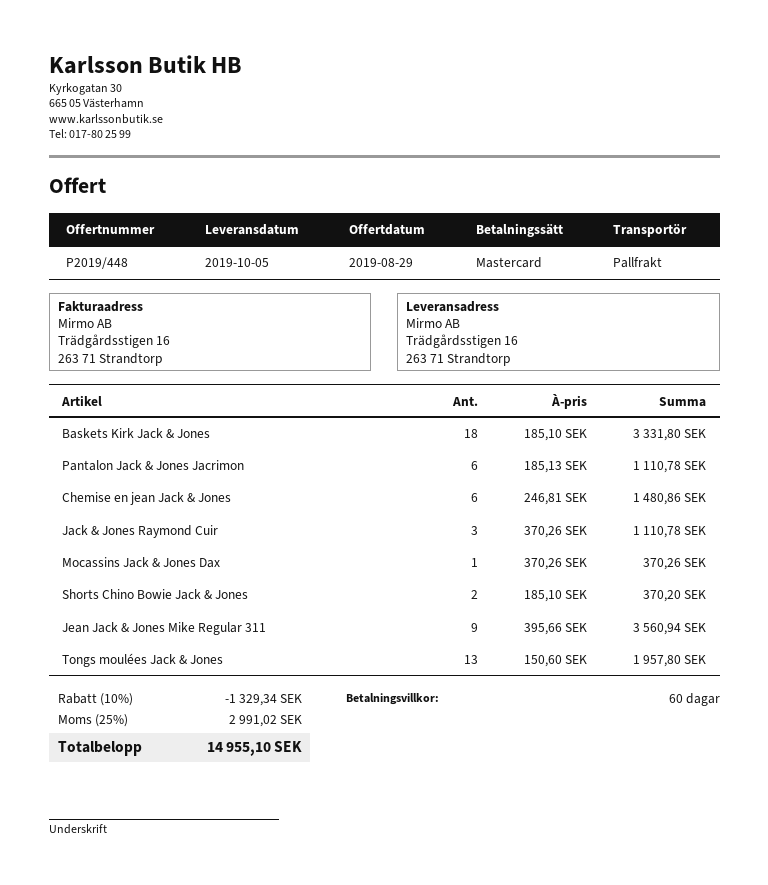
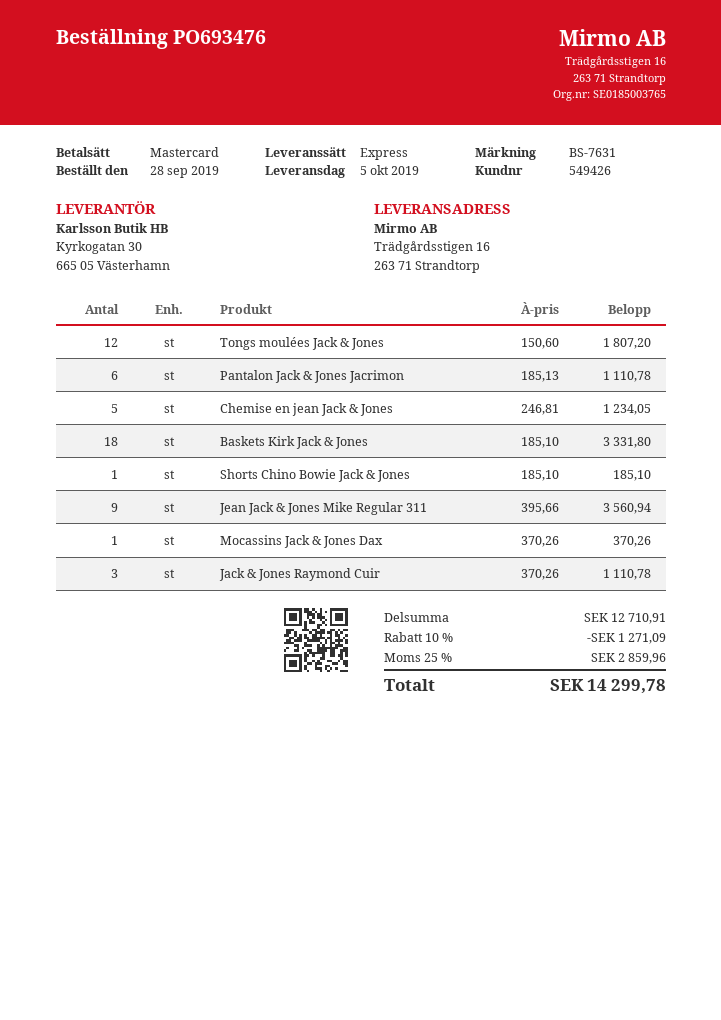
shipping method: pallet freight -> express
Chemise en jean Jack & Jones: 6 x 246.81 = 1480.86 -> 5 x 246.81 = 1234.05
Shorts Chino Bowie Jack & Jones: 2 x 185.10 = 370.20 -> 1 x 185.10 = 185.10
Tongs moulées Jack & Jones: 13 x 150.60 = 1957.80 -> 12 x 150.60 = 1807.20
discount: 10% = 1329.34 -> 10% = 1271.09
tax: 25% = 2991.02 -> 25% = 2859.96
total: 14955.10 -> 14299.78

